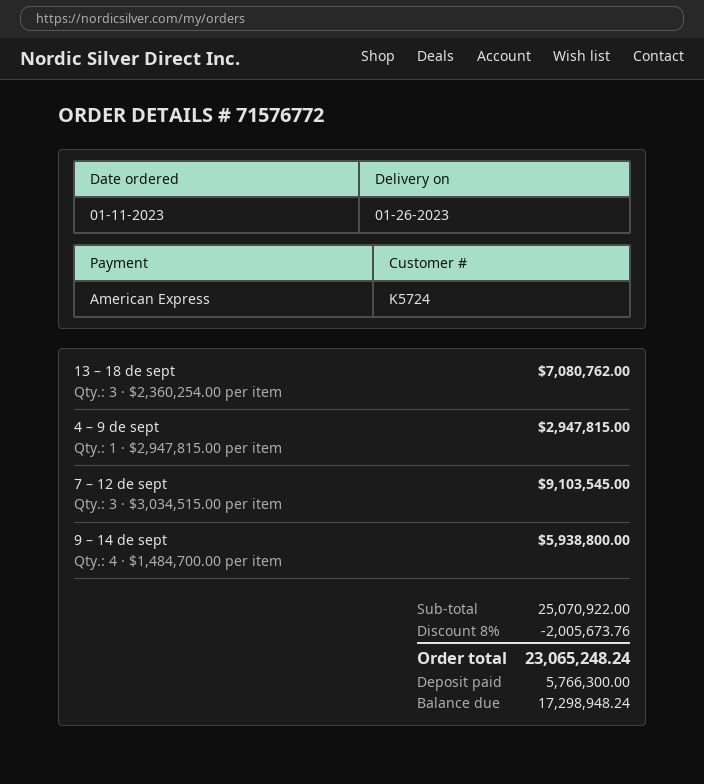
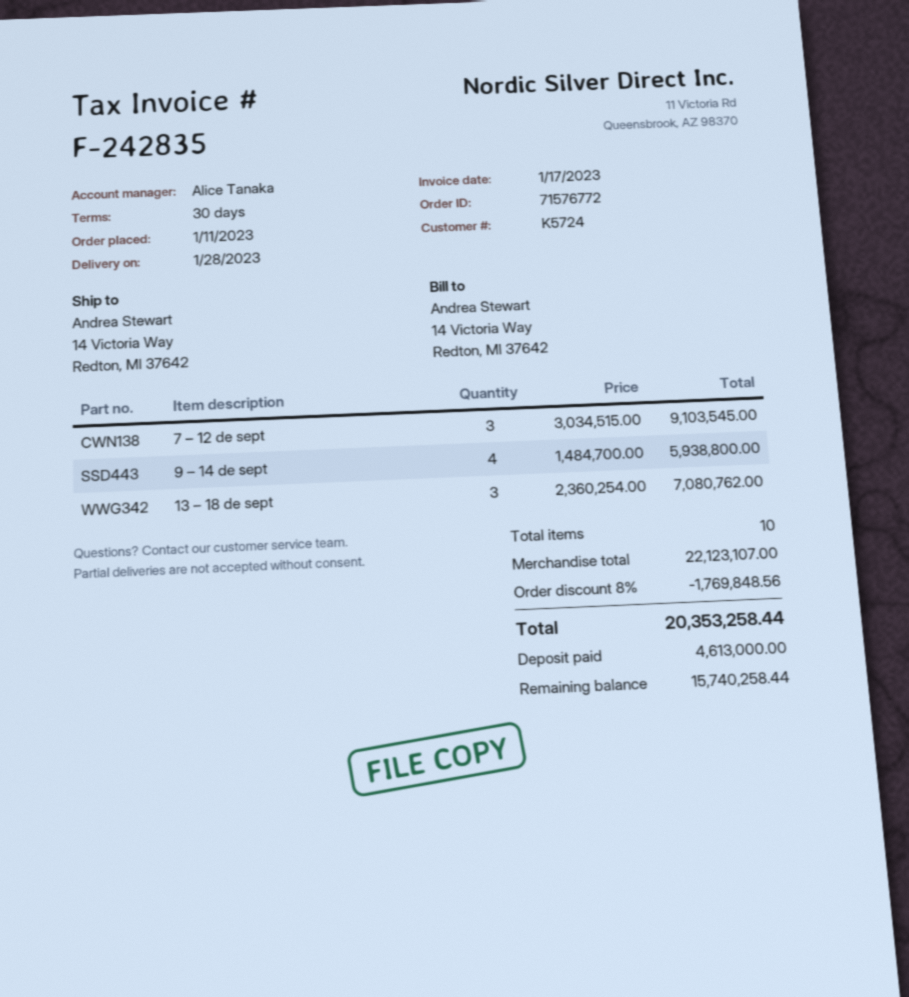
delivery date: 2023-01-26 -> 2023-01-28
4 – 9 de sept: 1 x 2947815.00 = 2947815.00 -> none
subtotal: 25070922.00 -> 22123107.00
discount: 8% = 2005673.76 -> 8% = 1769848.56
total: 23065248.24 -> 20353258.44
deposit: 5766300.00 -> 4613000.00
balance: 17298948.24 -> 15740258.44

